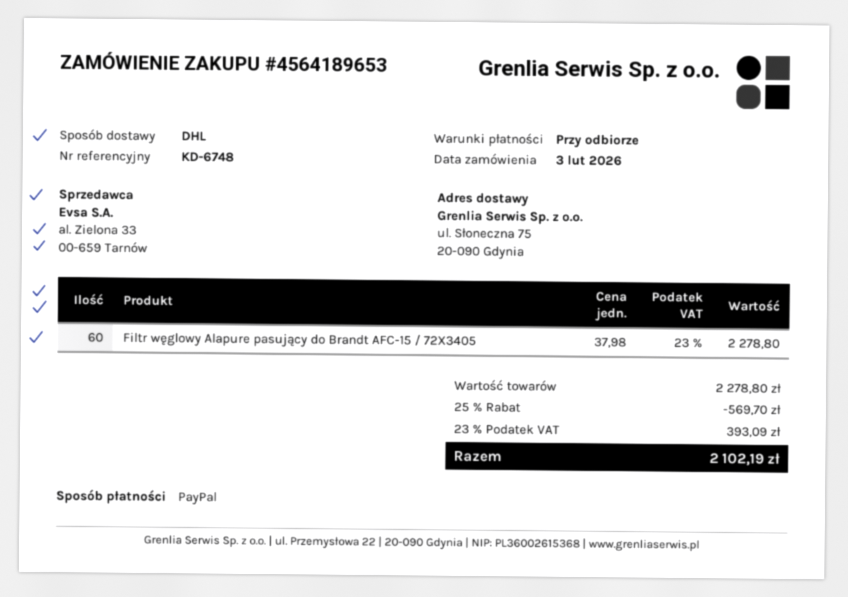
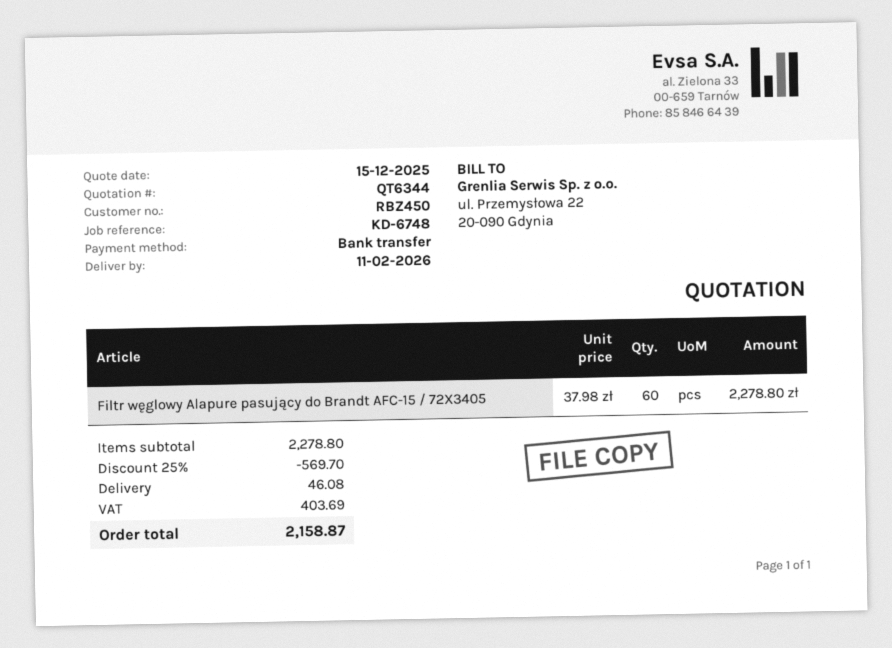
payment method: PayPal -> bank transfer
shipping: none -> 46.08
tax: 393.09 -> 403.69
total: 2102.19 -> 2158.87

